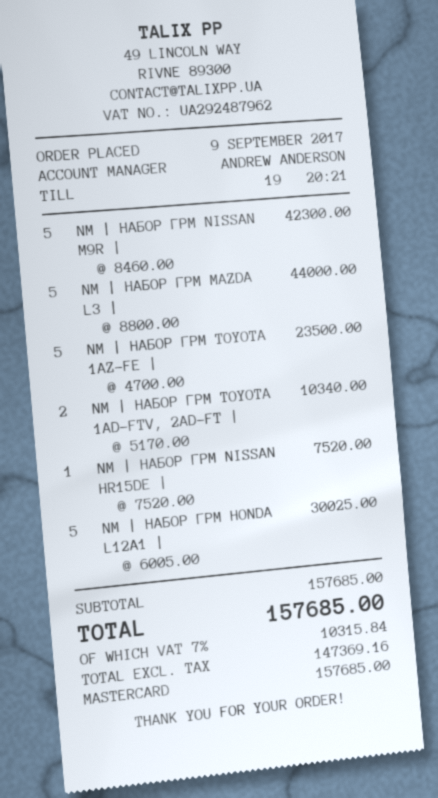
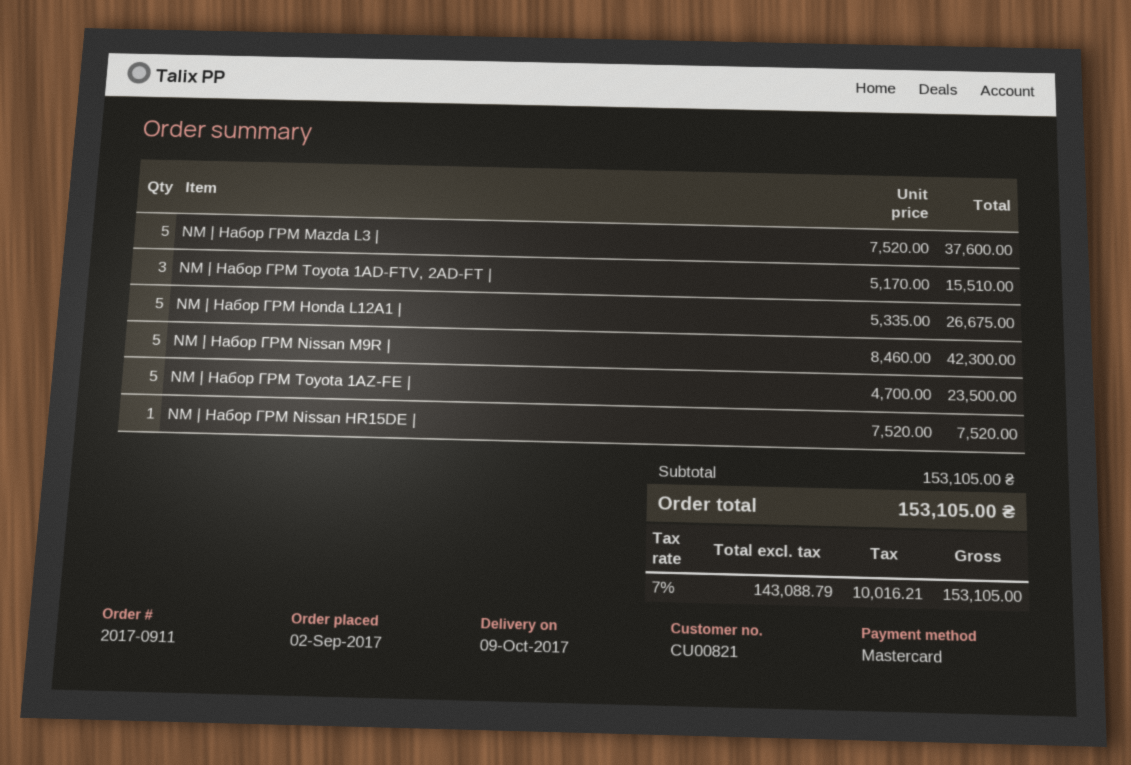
order date: 2017-09-09 -> 2017-09-02
NM | НАБОР ГРМ MAZDA L3 |: 5 x 8800.00 = 44000.00 -> 5 x 7520.00 = 37600.00
NM | НАБОР ГРМ TOYOTA 1AD-FTV, 2AD-FT |: 2 x 5170.00 = 10340.00 -> 3 x 5170.00 = 15510.00
NM | НАБОР ГРМ HONDA L12A1 |: 5 x 6005.00 = 30025.00 -> 5 x 5335.00 = 26675.00
subtotal: 157685.00 -> 153105.00
net: 147369.16 -> 143088.79
tax: 7% = 10315.84 -> 7% = 10016.21
total: 157685.00 -> 153105.00

